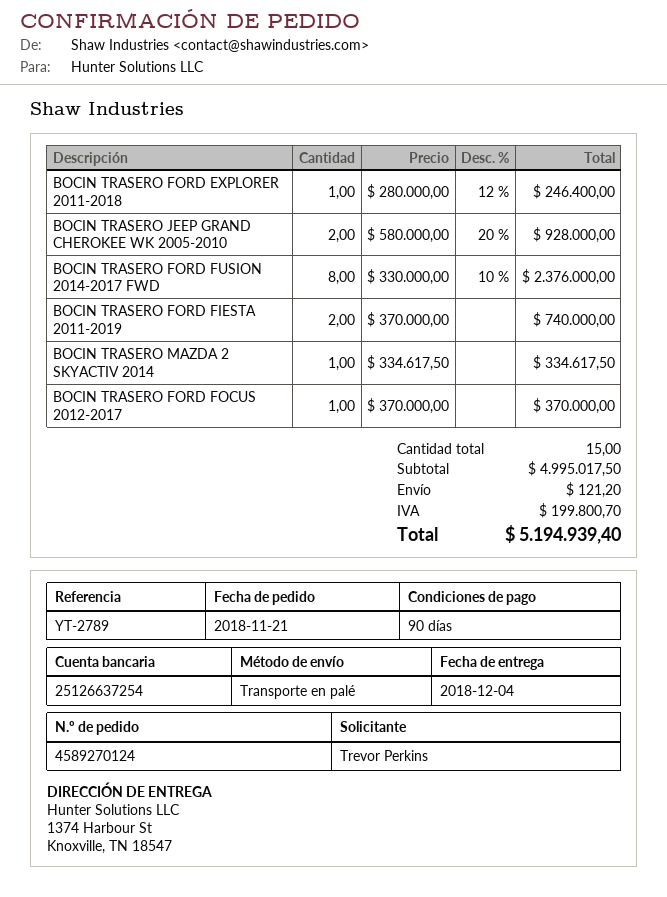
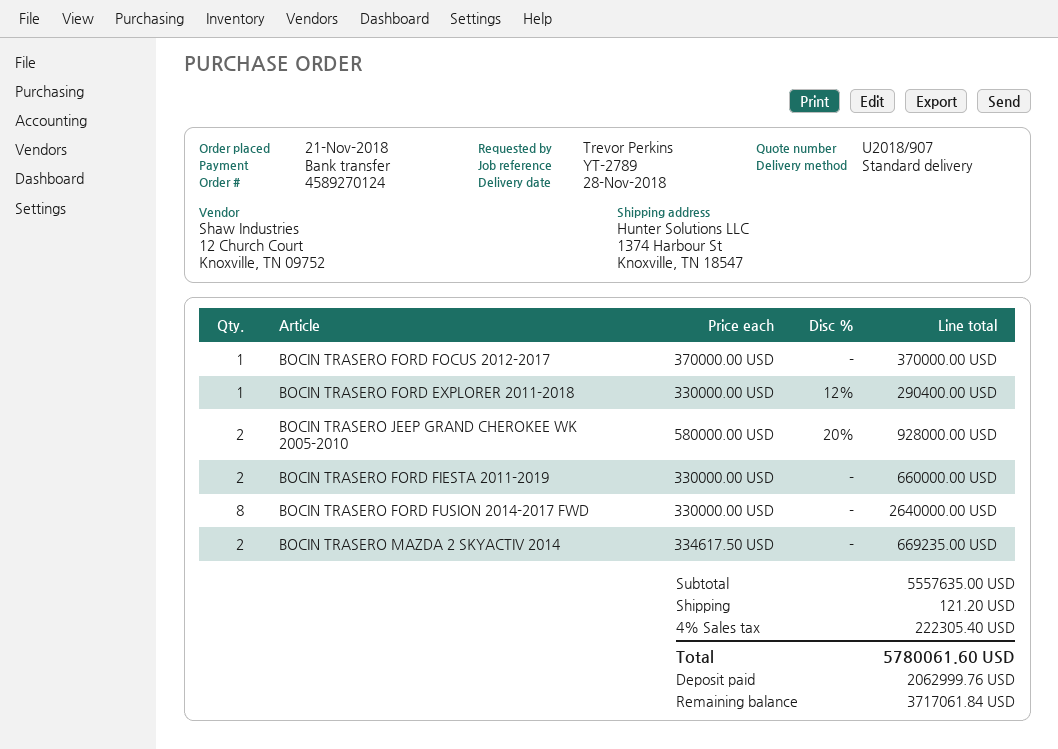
delivery date: 2018-12-04 -> 2018-11-28
shipping method: pallet freight -> standard
BOCIN TRASERO FORD EXPLORER 2011-2018: 1 x 280000.00 - 12% = 246400.00 -> 1 x 330000.00 - 12% = 290400.00
BOCIN TRASERO FORD FUSION 2014-2017 FWD: 8 x 330000.00 - 10% = 2376000.00 -> 8 x 330000.00 = 2640000.00
BOCIN TRASERO FORD FIESTA 2011-2019: 2 x 370000.00 = 740000.00 -> 2 x 330000.00 = 660000.00
BOCIN TRASERO MAZDA 2 SKYACTIV 2014: 1 x 334617.50 = 334617.50 -> 2 x 334617.50 = 669235.00
subtotal: 4995017.50 -> 5557635.00
tax: 199800.70 -> 222305.40
total: 5194939.40 -> 5780061.60

